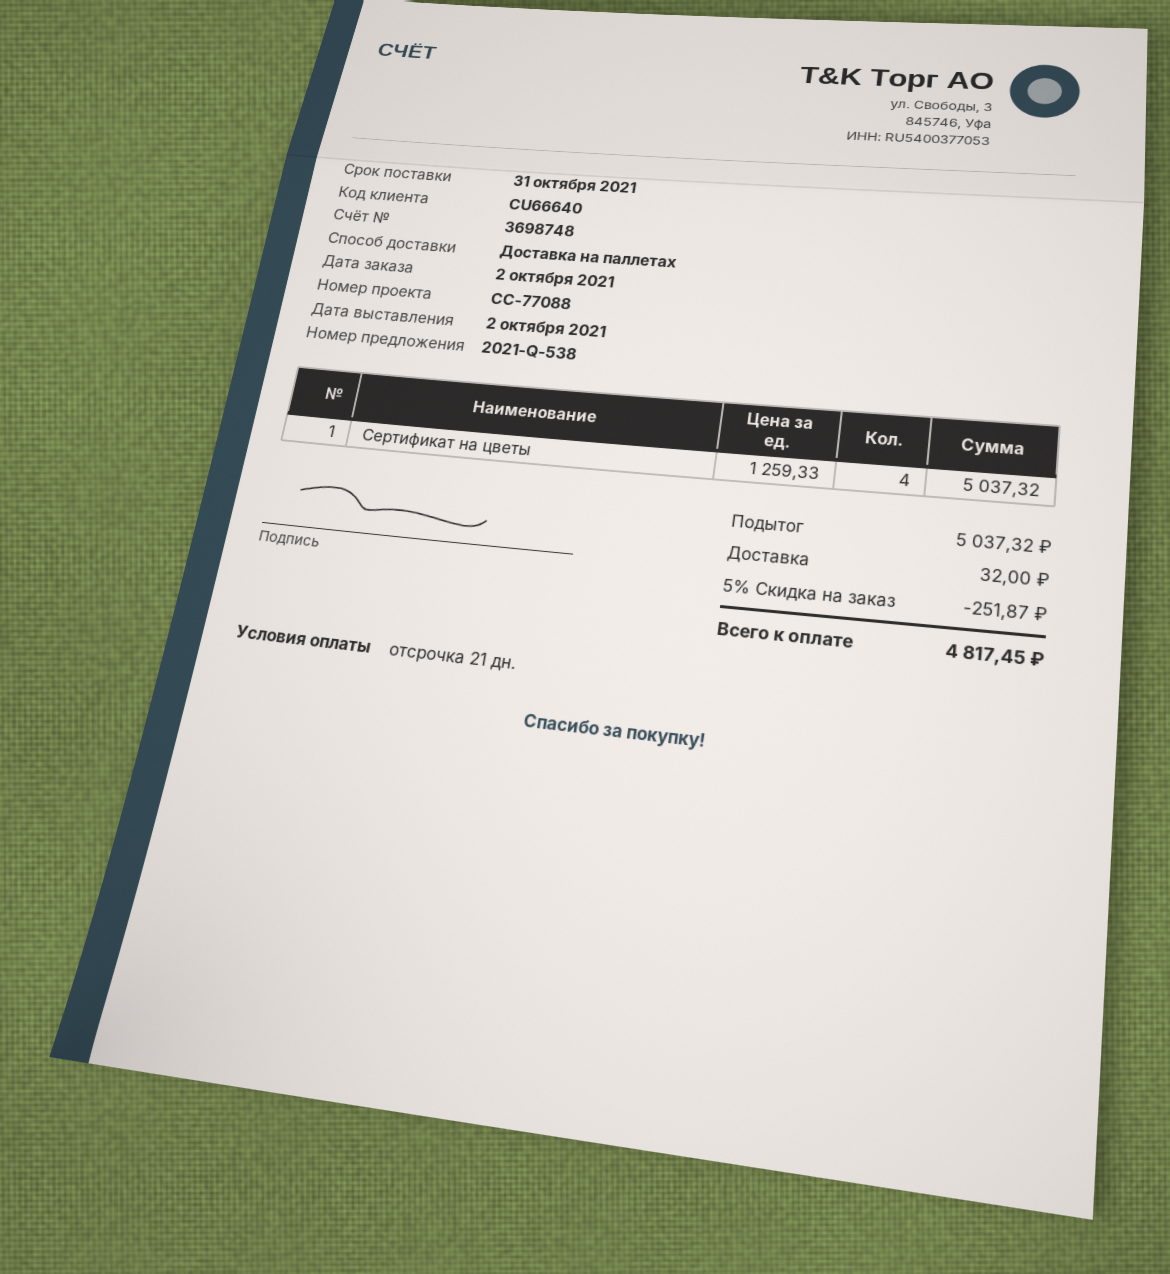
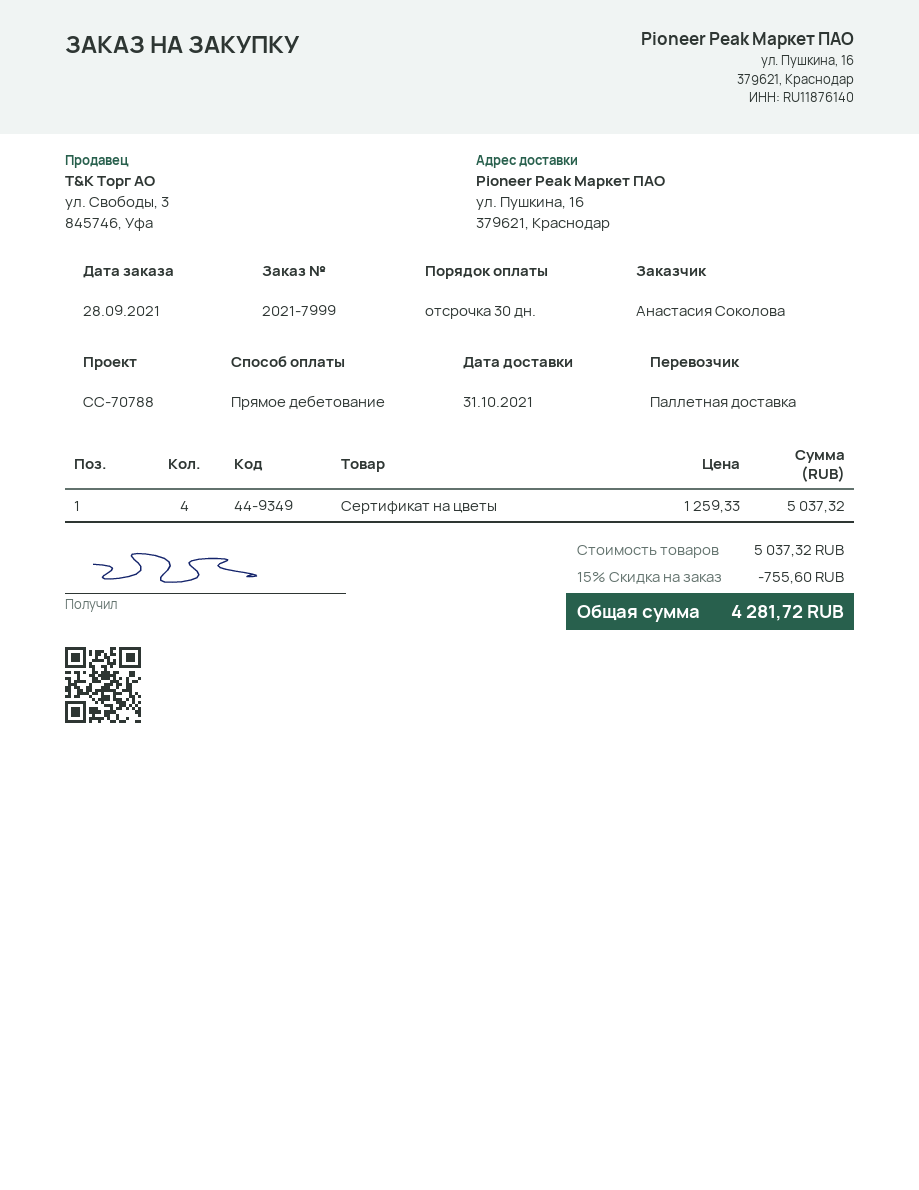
order date: 2021-10-02 -> 2021-09-28
payment terms: 21 days -> 30 days
reference: CC-77088 -> CC-70788
discount: 5% = 251.87 -> 15% = 755.60
shipping: 32.00 -> none
total: 4817.45 -> 4281.72

